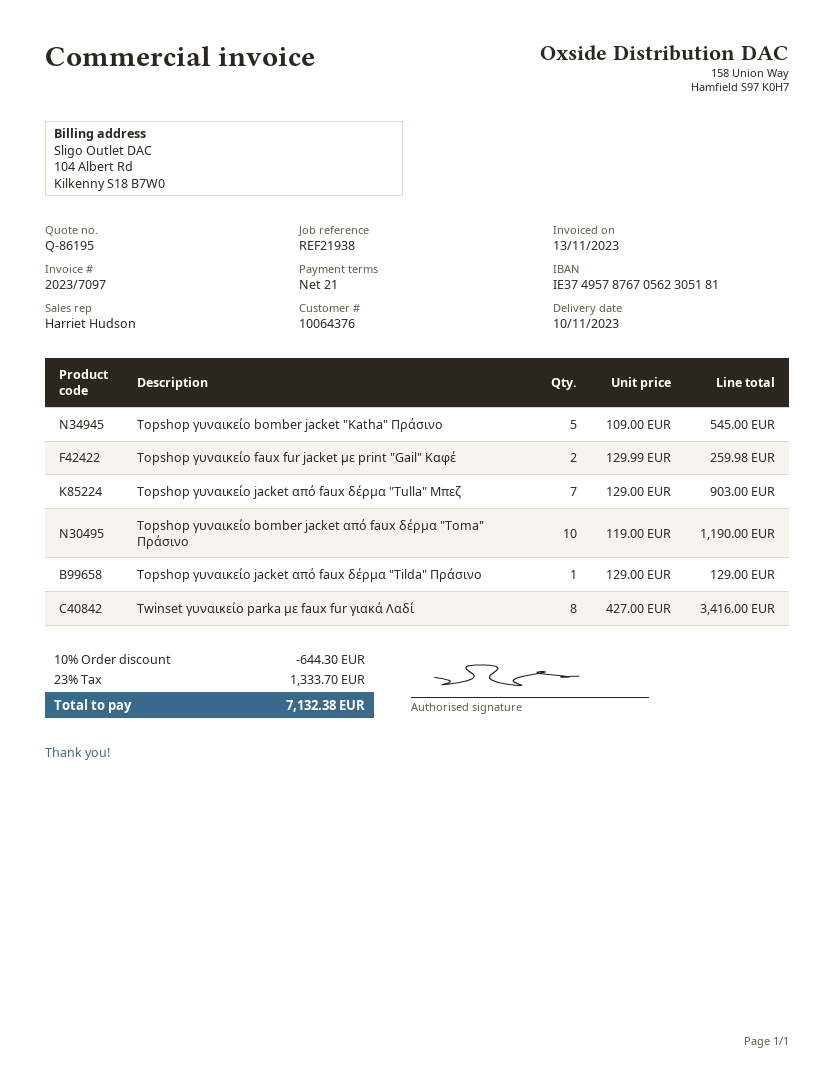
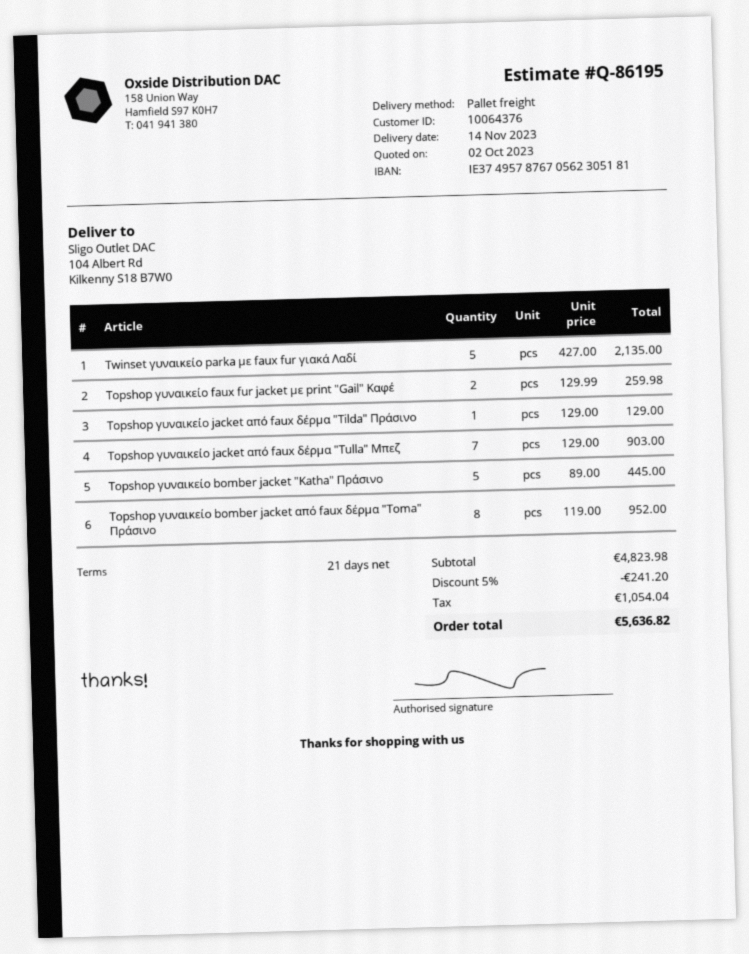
delivery date: 2023-11-10 -> 2023-11-14
Topshop γυναικείο bomber jacket "Katha" Πράσινο: 5 x 109.00 = 545.00 -> 5 x 89.00 = 445.00
Topshop γυναικείο bomber jacket από faux δέρμα "Toma" Πράσινο: 10 x 119.00 = 1190.00 -> 8 x 119.00 = 952.00
Twinset γυναικείο parka με faux fur γιακά Λαδί: 8 x 427.00 = 3416.00 -> 5 x 427.00 = 2135.00
discount: 10% = 644.30 -> 5% = 241.20
tax: 1333.70 -> 1054.04
total: 7132.38 -> 5636.82

